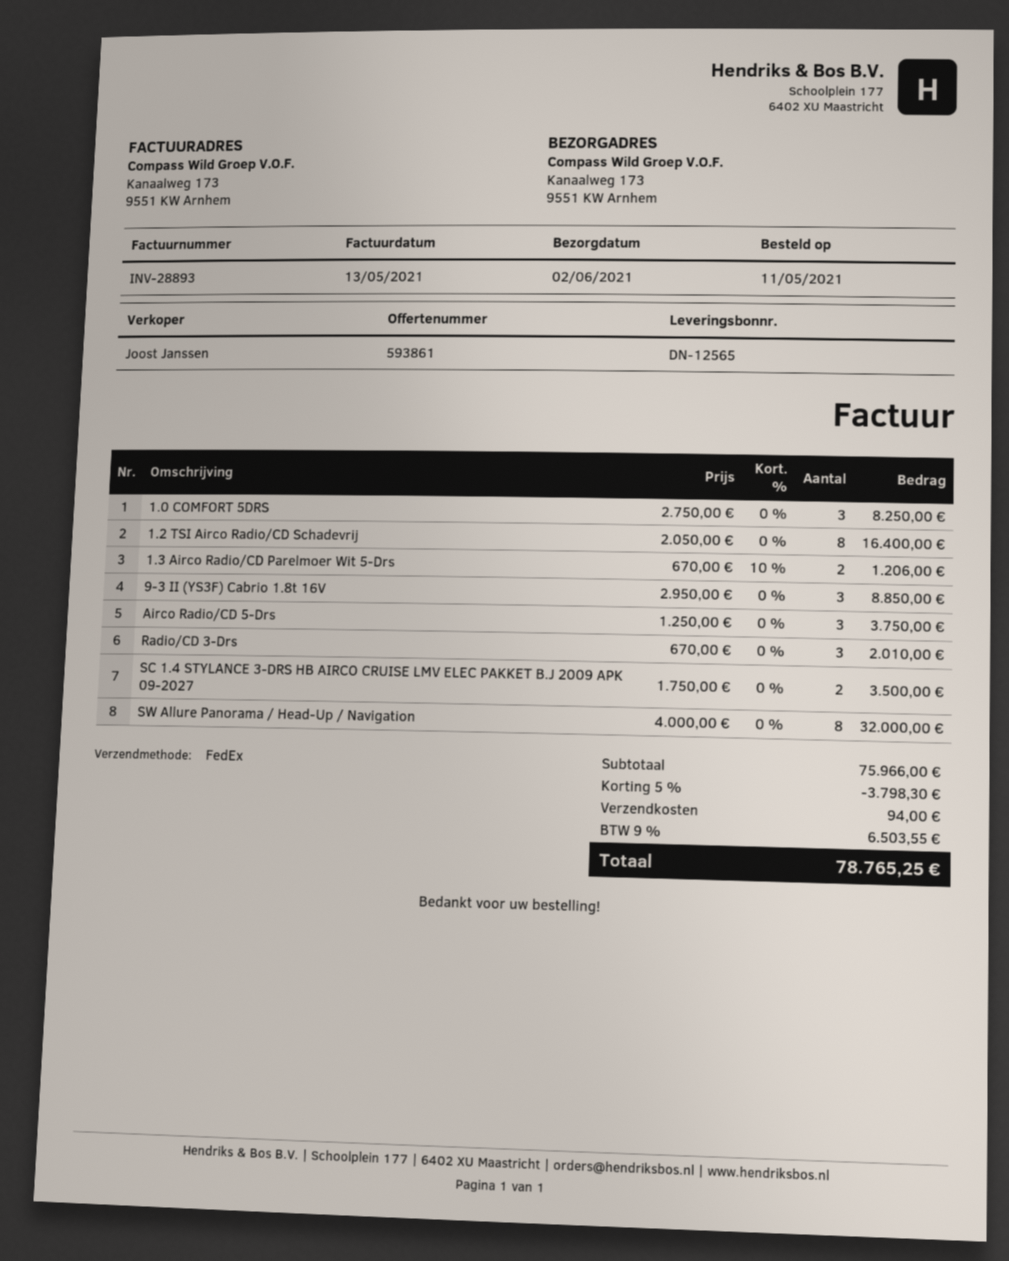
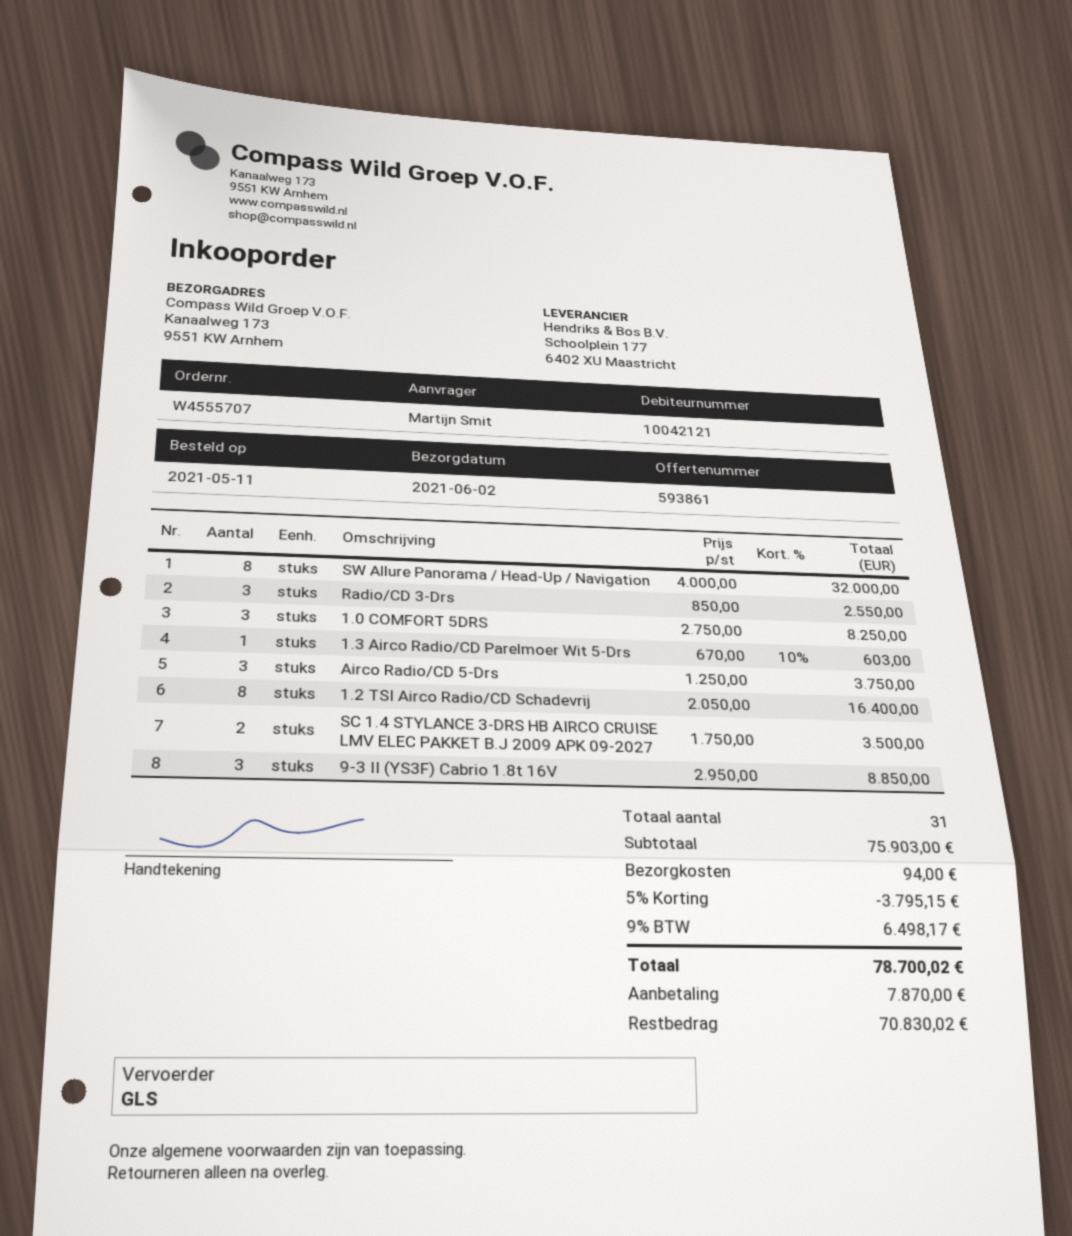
shipping method: FedEx -> GLS
1.3 Airco Radio/CD Parelmoer Wit 5-Drs: 2 x 670.00 - 10% = 1206.00 -> 1 x 670.00 - 10% = 603.00
Radio/CD 3-Drs: 3 x 670.00 = 2010.00 -> 3 x 850.00 = 2550.00
subtotal: 75966.00 -> 75903.00
discount: 5% = 3798.30 -> 5% = 3795.15
tax: 9% = 6503.55 -> 9% = 6498.17
total: 78765.25 -> 78700.02

